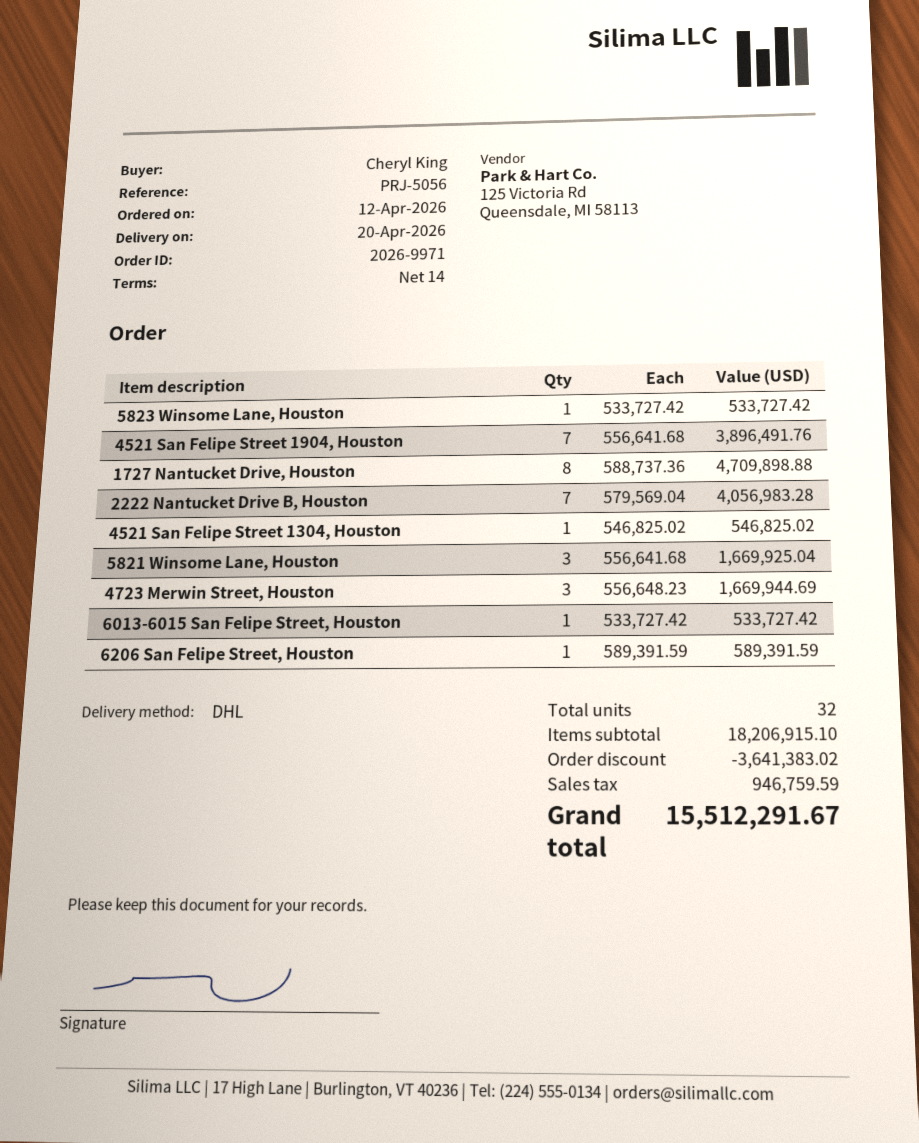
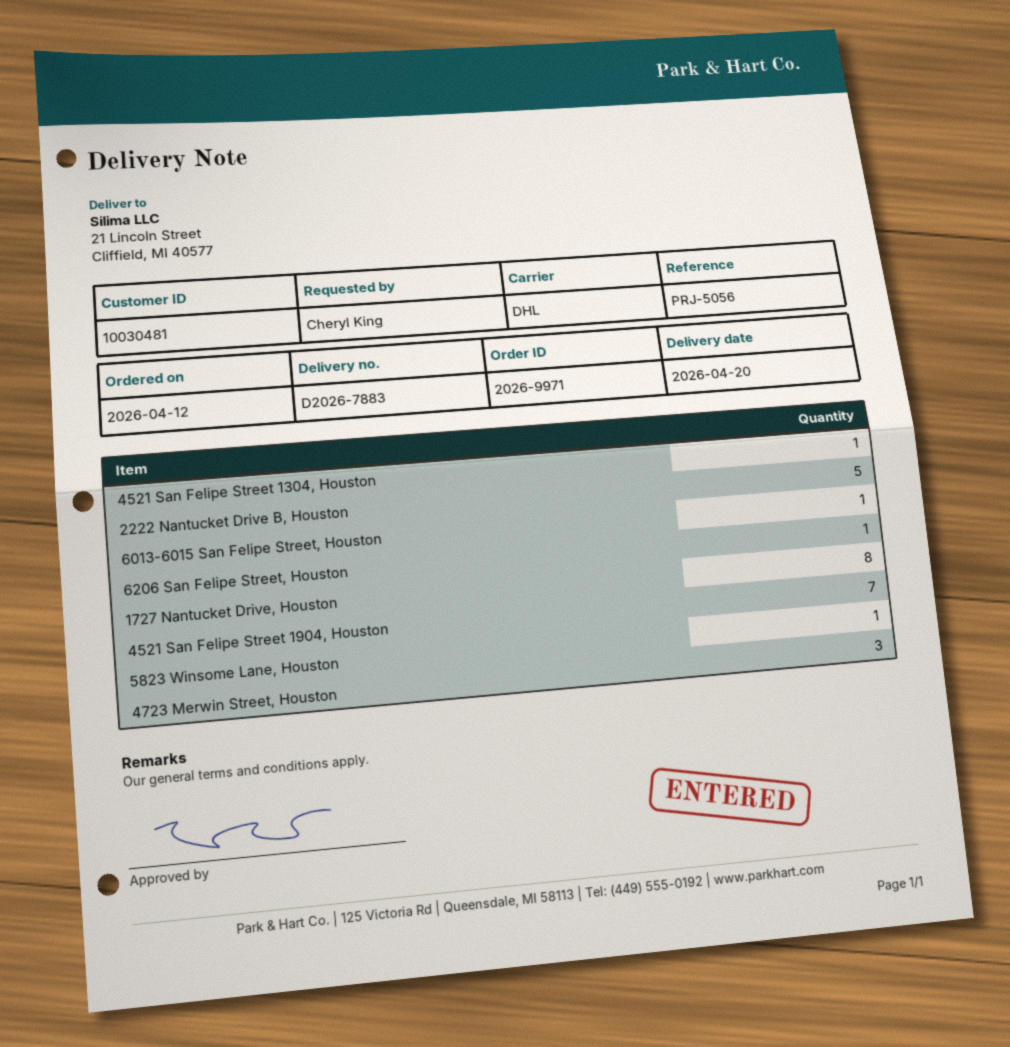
2222 Nantucket Drive B, Houston: 7 -> 5
5821 Winsome Lane, Houston: 3 -> none

